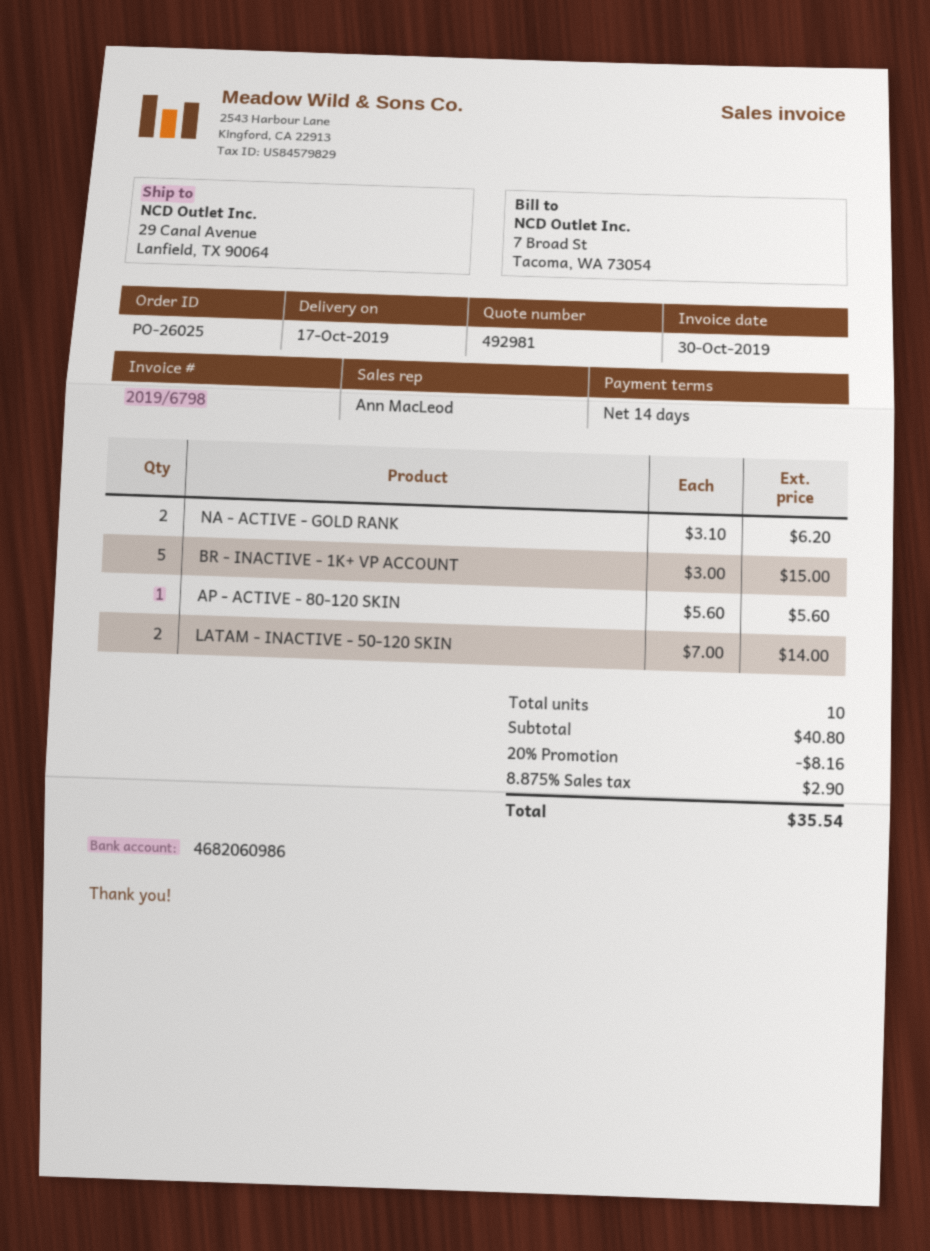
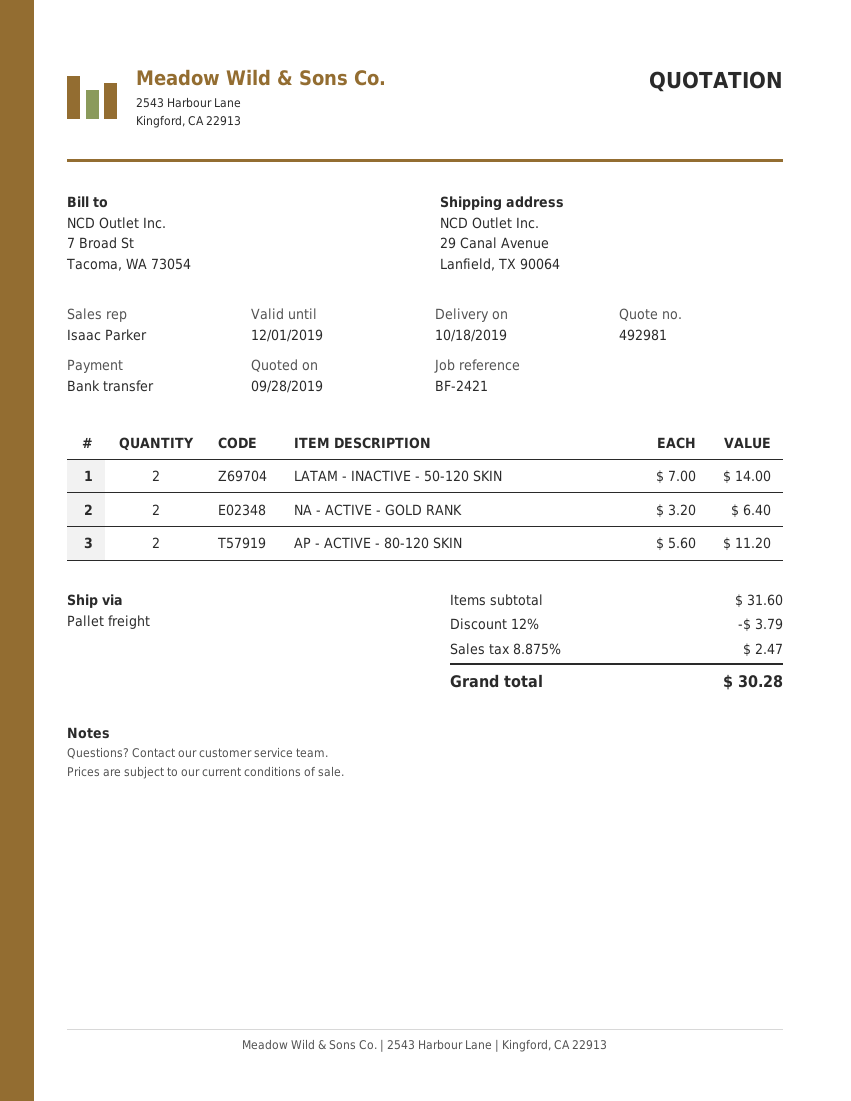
delivery date: 2019-10-17 -> 2019-10-18
sales rep: Ann MacLeod -> Isaac Parker
NA - ACTIVE - GOLD RANK: 2 x 3.10 = 6.20 -> 2 x 3.20 = 6.40
BR - INACTIVE - 1K+ VP ACCOUNT: 5 x 3.00 = 15.00 -> none
AP - ACTIVE - 80-120 SKIN: 1 x 5.60 = 5.60 -> 2 x 5.60 = 11.20
subtotal: 40.80 -> 31.60
discount: 20% = 8.16 -> 12% = 3.79
tax: 8.875% = 2.90 -> 8.875% = 2.47
total: 35.54 -> 30.28

